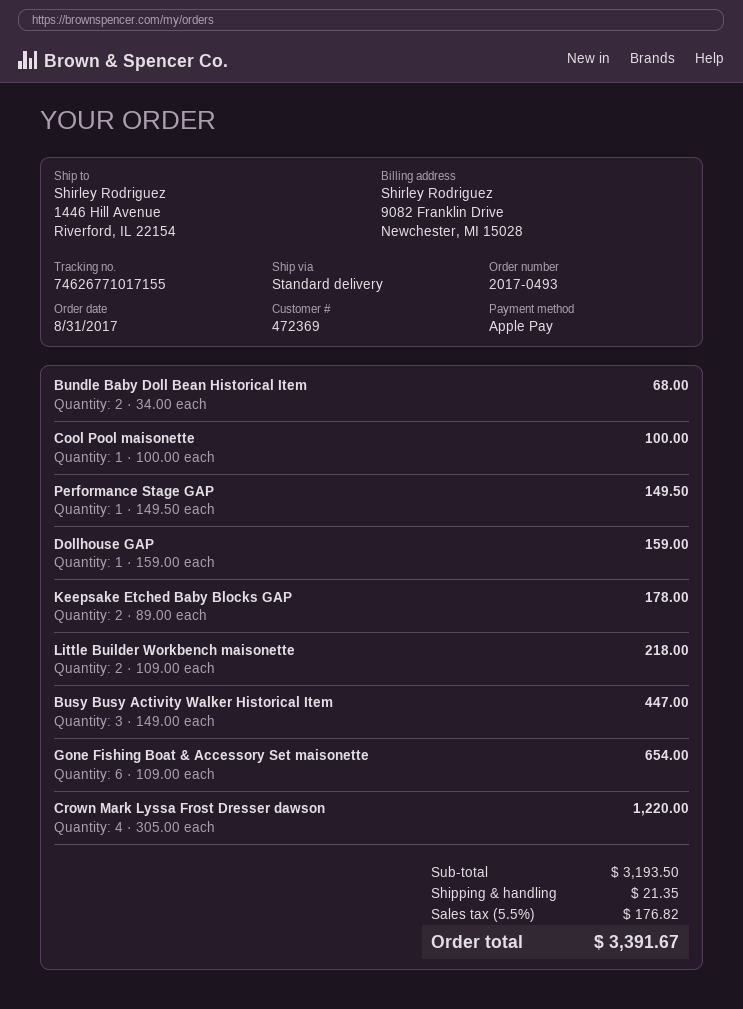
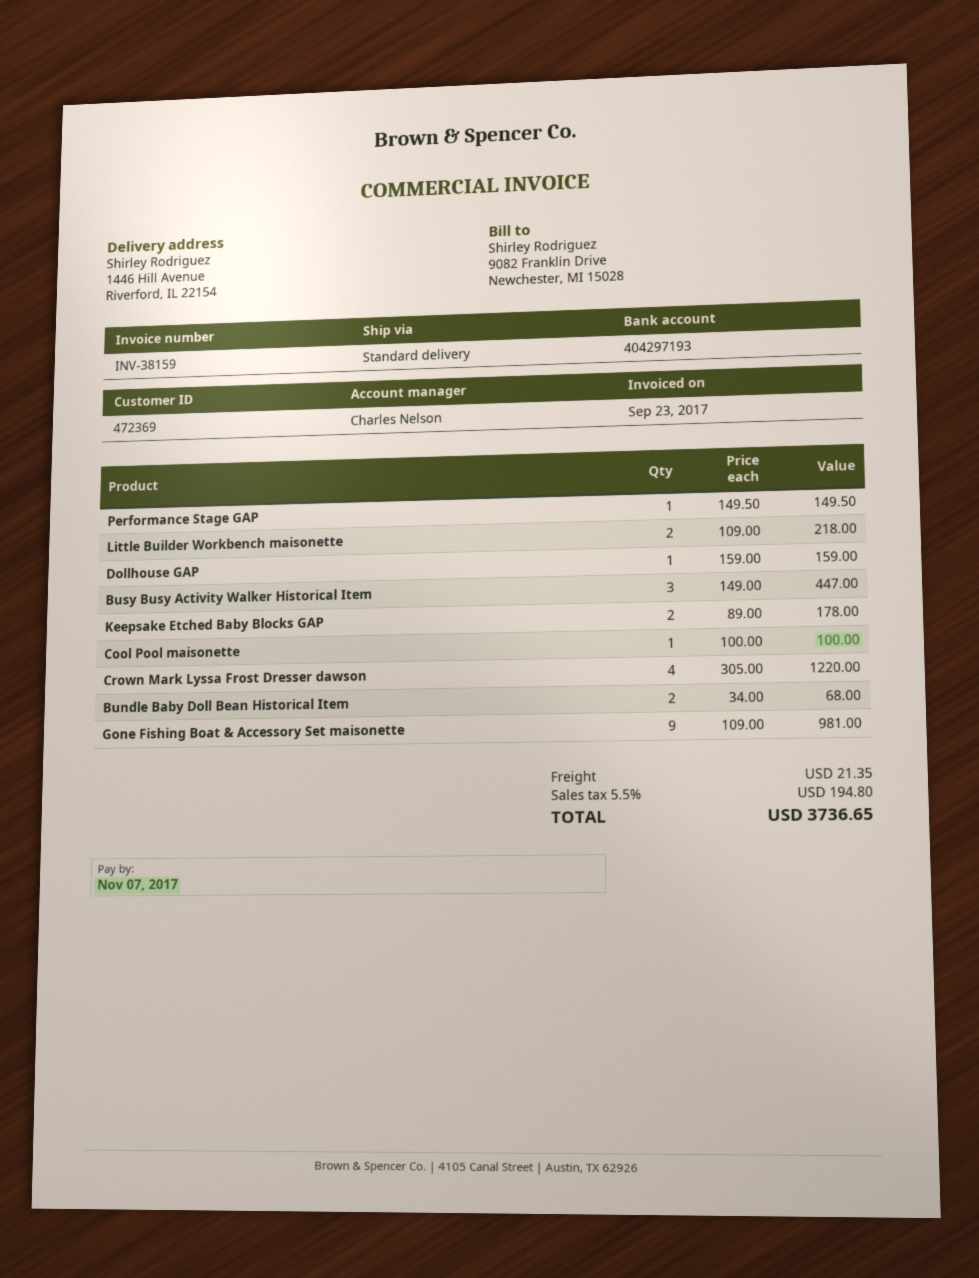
Gone Fishing Boat & Accessory Set maisonette: 6 x 109.00 = 654.00 -> 9 x 109.00 = 981.00
tax: 5.5% = 176.82 -> 5.5% = 194.80
total: 3391.67 -> 3736.65

